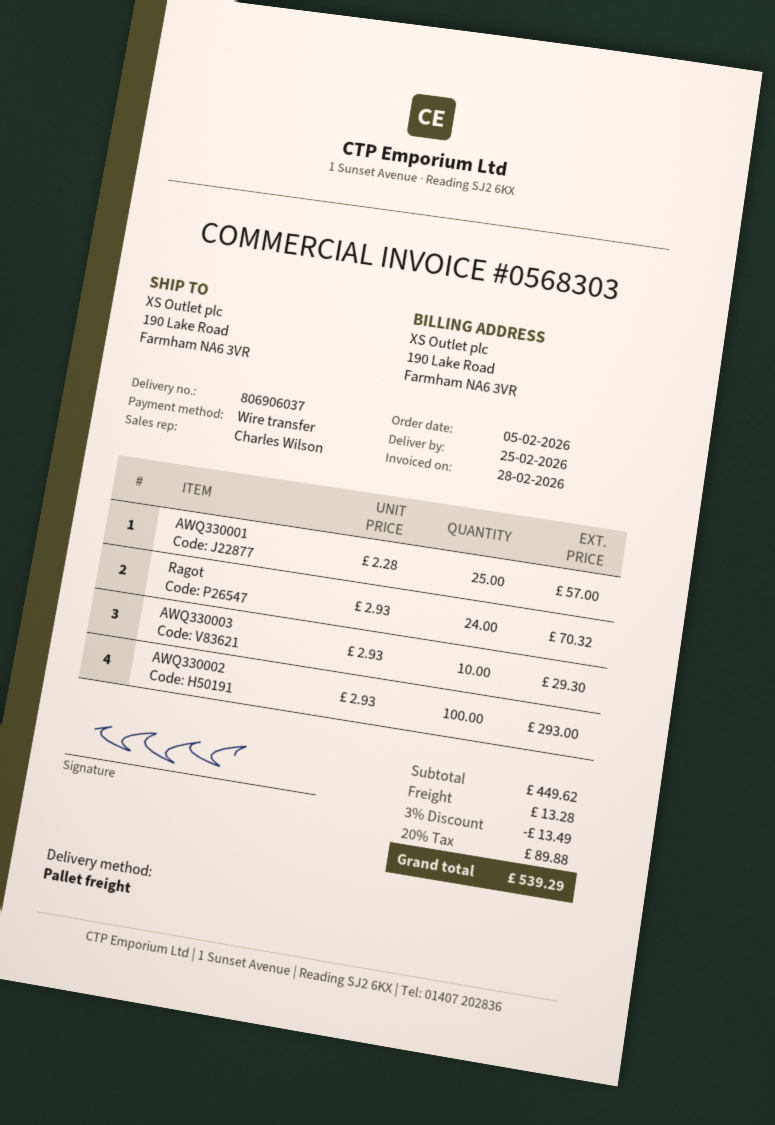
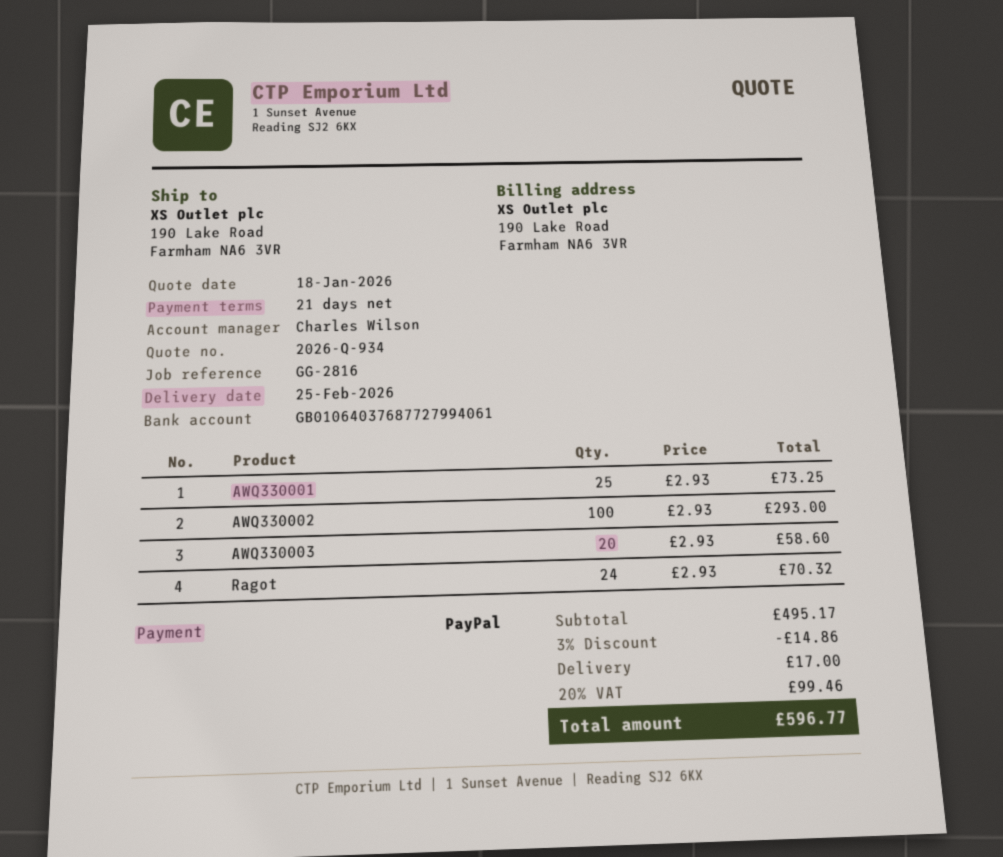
payment method: bank transfer -> PayPal
AWQ330001: 25 x 2.28 = 57.00 -> 25 x 2.93 = 73.25
AWQ330003: 10 x 2.93 = 29.30 -> 20 x 2.93 = 58.60
subtotal: 449.62 -> 495.17
discount: 3% = 13.49 -> 3% = 14.86
shipping: 13.28 -> 17.00
tax: 20% = 89.88 -> 20% = 99.46
total: 539.29 -> 596.77

